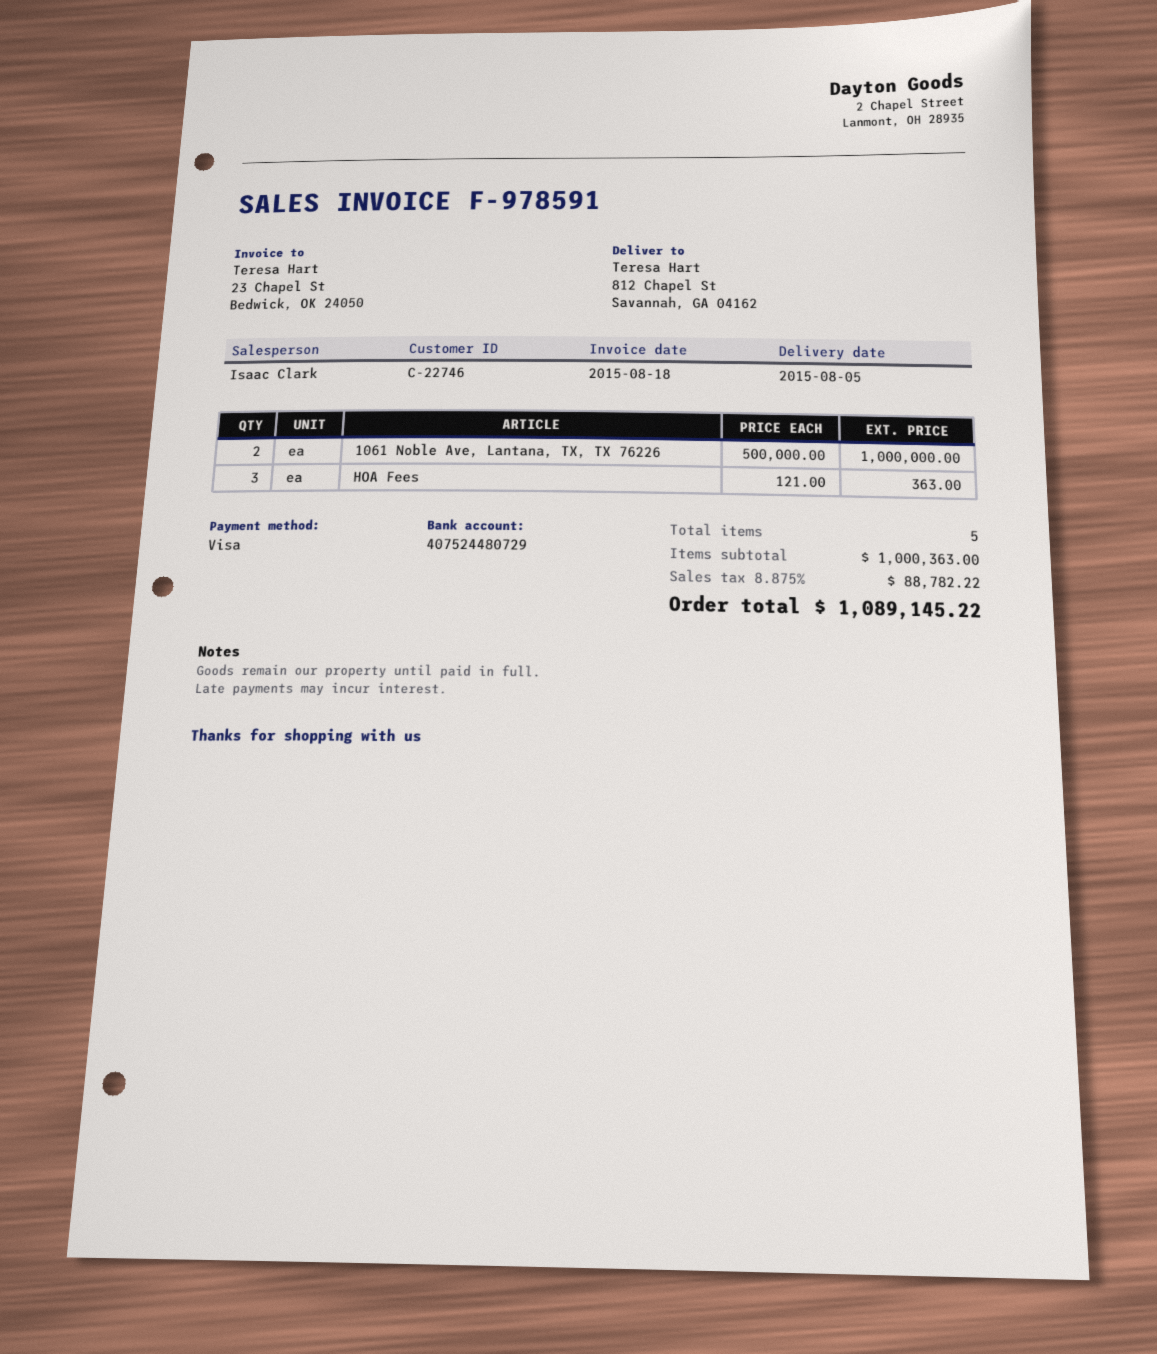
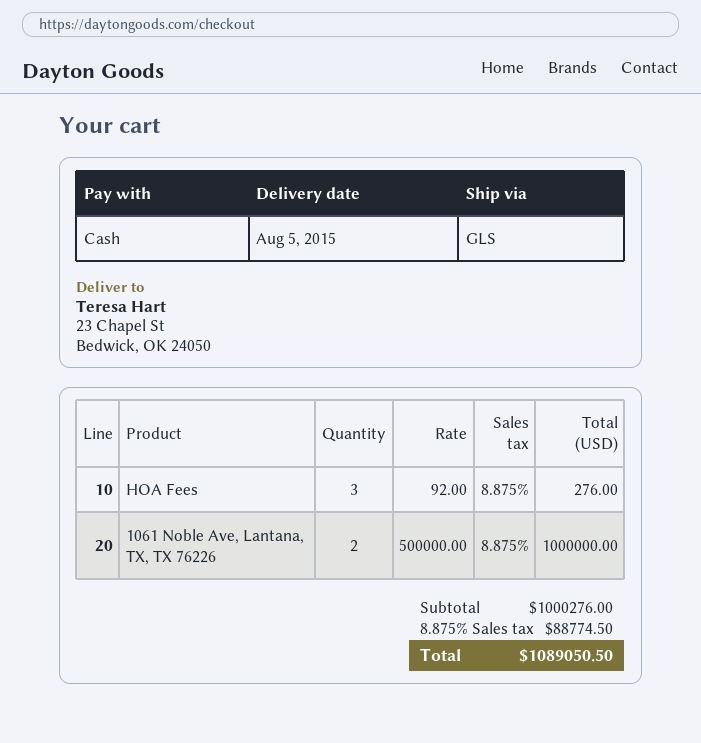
payment method: Visa -> cash
ship to: 812 Chapel St, Savannah, GA 04162 -> 23 Chapel St, Bedwick, OK 24050
HOA Fees: 3 x 121.00 = 363.00 -> 3 x 92.00 = 276.00
subtotal: 1000363.00 -> 1000276.00
tax: 8.875% = 88782.22 -> 8.875% = 88774.50
total: 1089145.22 -> 1089050.50

